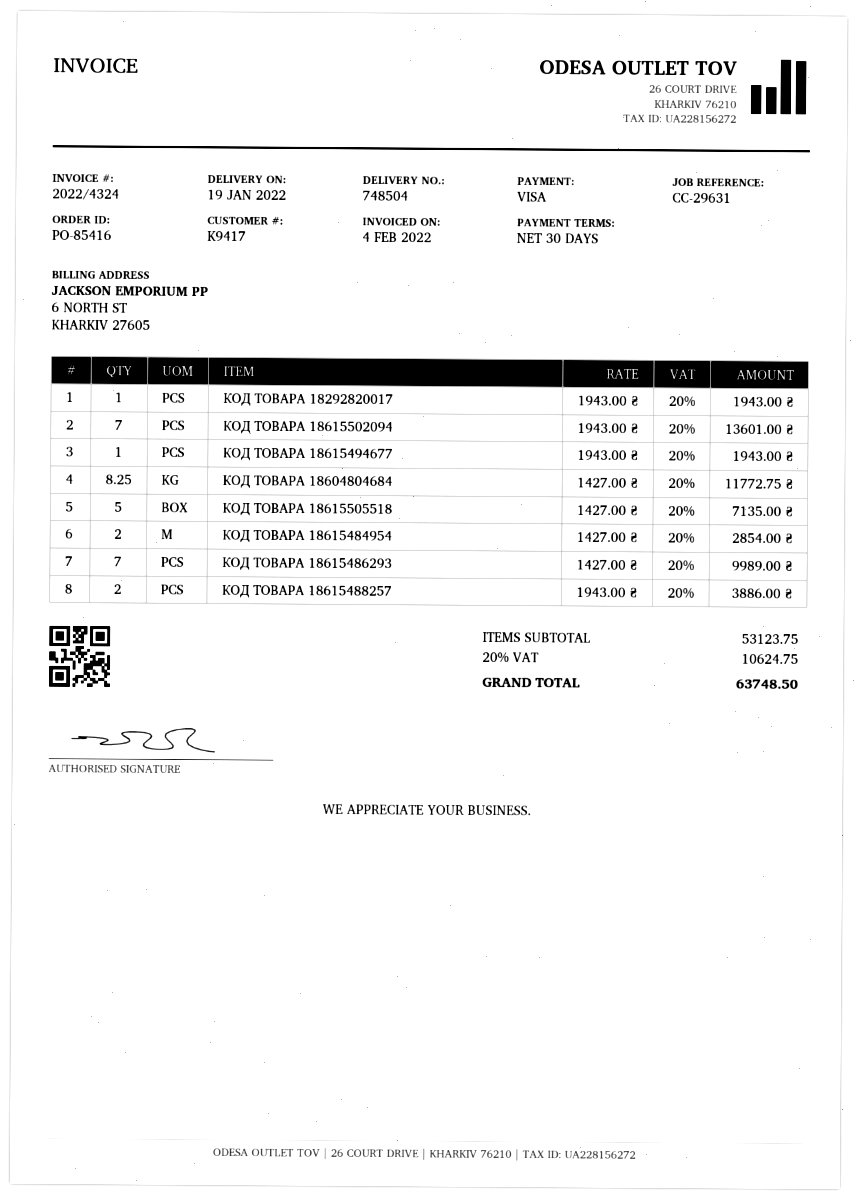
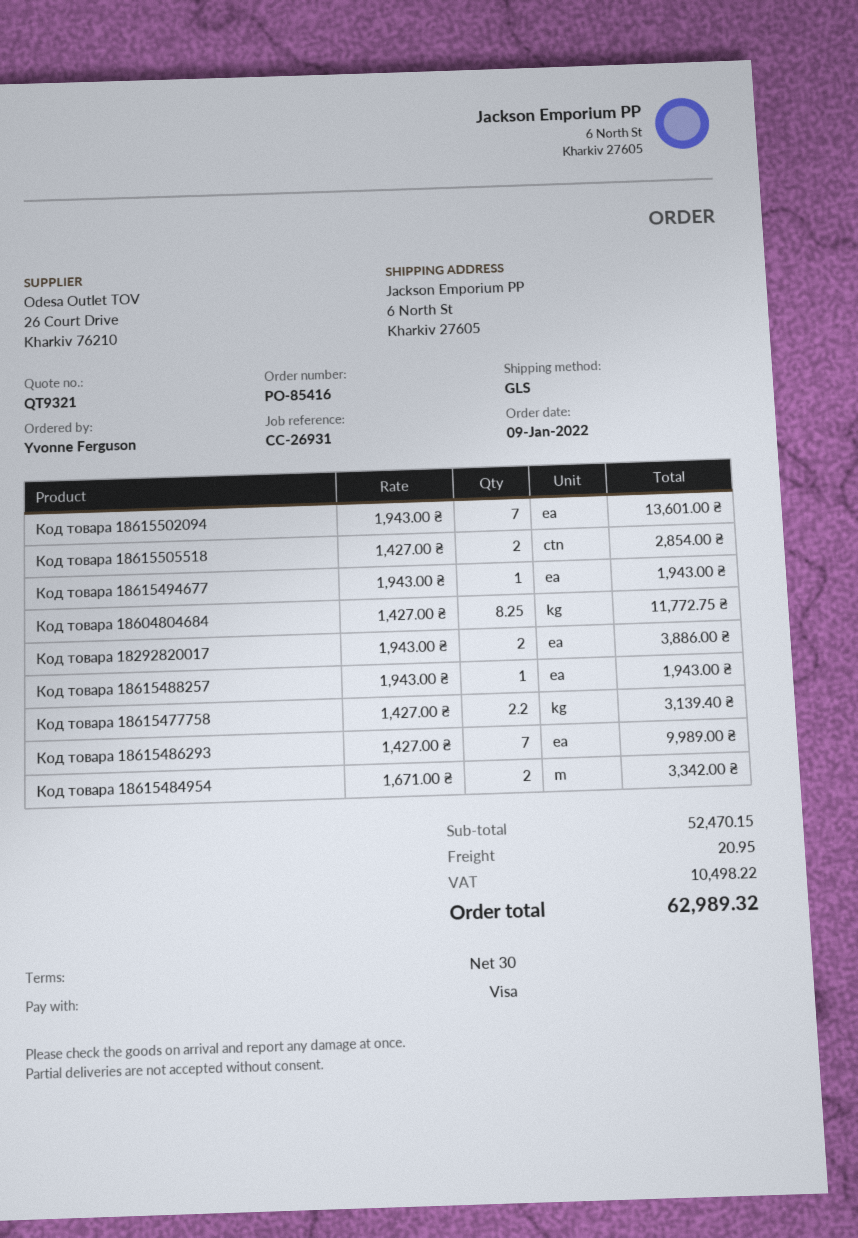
reference: CC-29631 -> CC-26931
КОД ТОВАРА 18292820017: 1 x 1943.00 = 1943.00 -> 2 x 1943.00 = 3886.00
КОД ТОВАРА 18615505518: 5 x 1427.00 = 7135.00 -> 2 x 1427.00 = 2854.00
КОД ТОВАРА 18615484954: 2 x 1427.00 = 2854.00 -> 2 x 1671.00 = 3342.00
КОД ТОВАРА 18615488257: 2 x 1943.00 = 3886.00 -> 1 x 1943.00 = 1943.00
Код товара 18615477758: none -> 2.2 x 1427.00 = 3139.40
subtotal: 53123.75 -> 52470.15
shipping: none -> 20.95
tax: 10624.75 -> 10498.22
total: 63748.50 -> 62989.32

